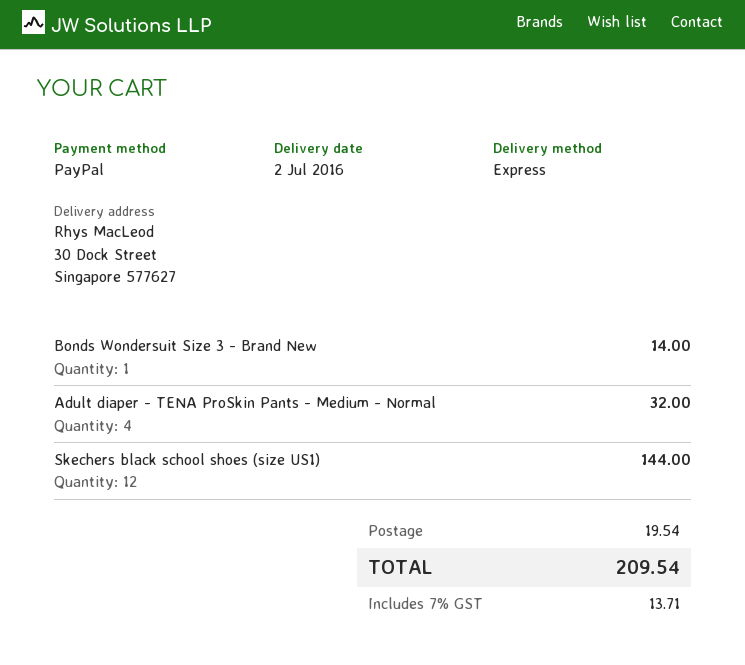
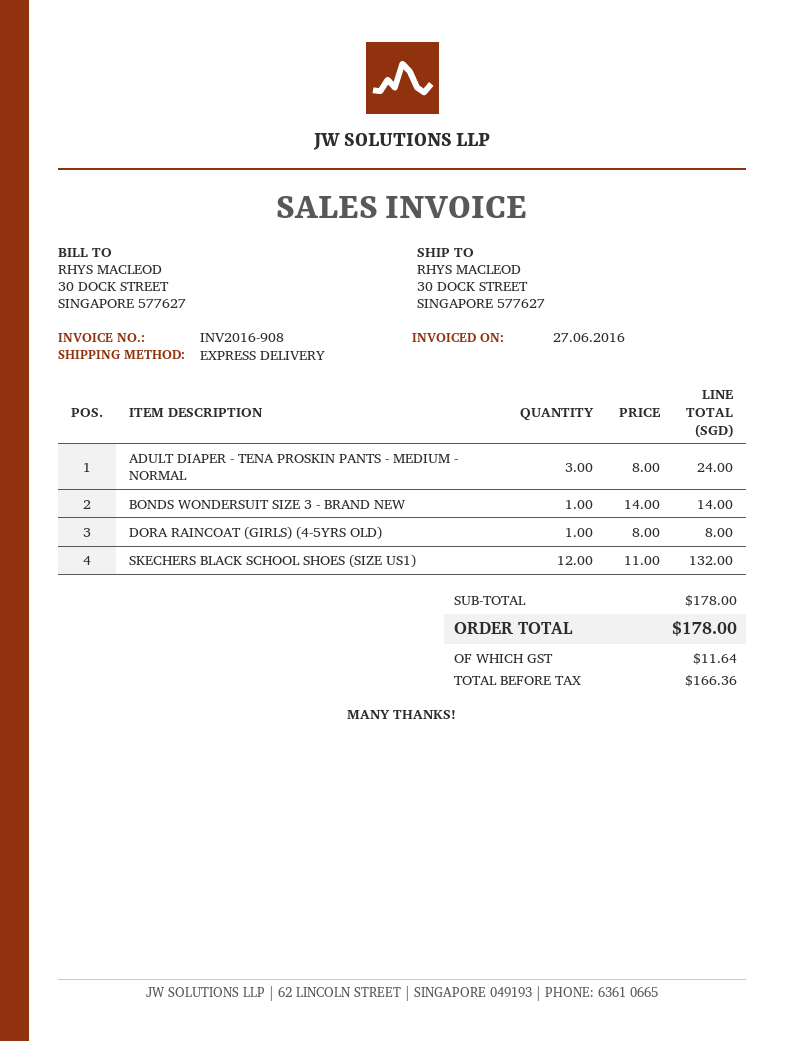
Adult diaper - TENA ProSkin Pants - Medium - Normal: 4 for 32.00 -> 3 for 24.00
Skechers black school shoes (size US1): 12 for 144.00 -> 12 for 132.00
DORA RAINCOAT (GIRLS) (4-5YRS OLD): none -> 1 for 8.00
shipping: 19.54 -> none
tax: 13.71 -> 11.64
total: 209.54 -> 178.00

